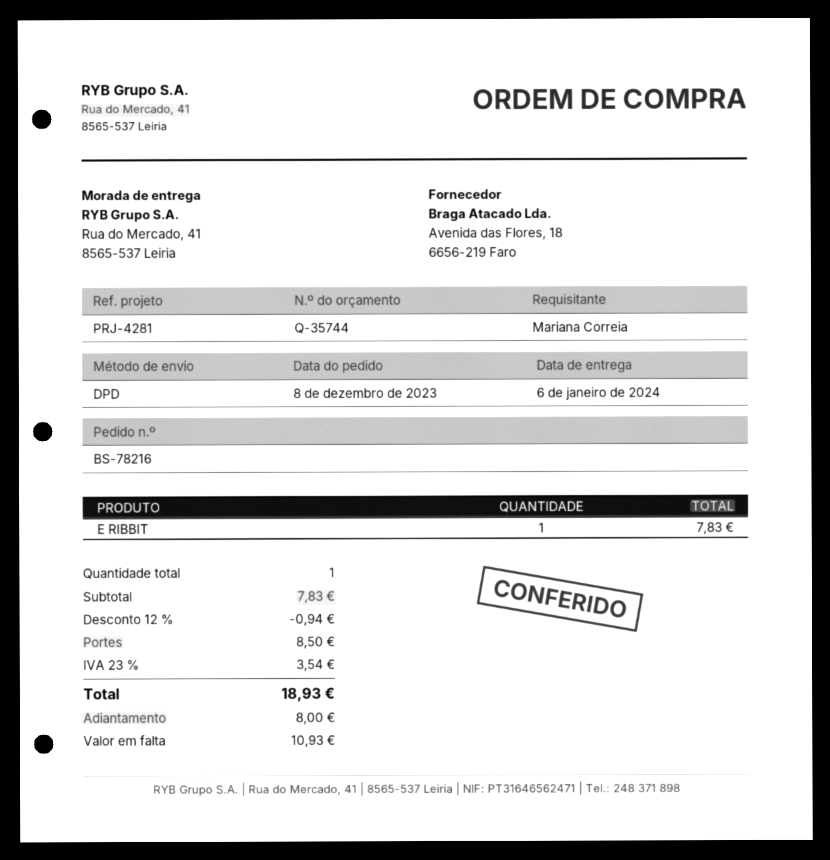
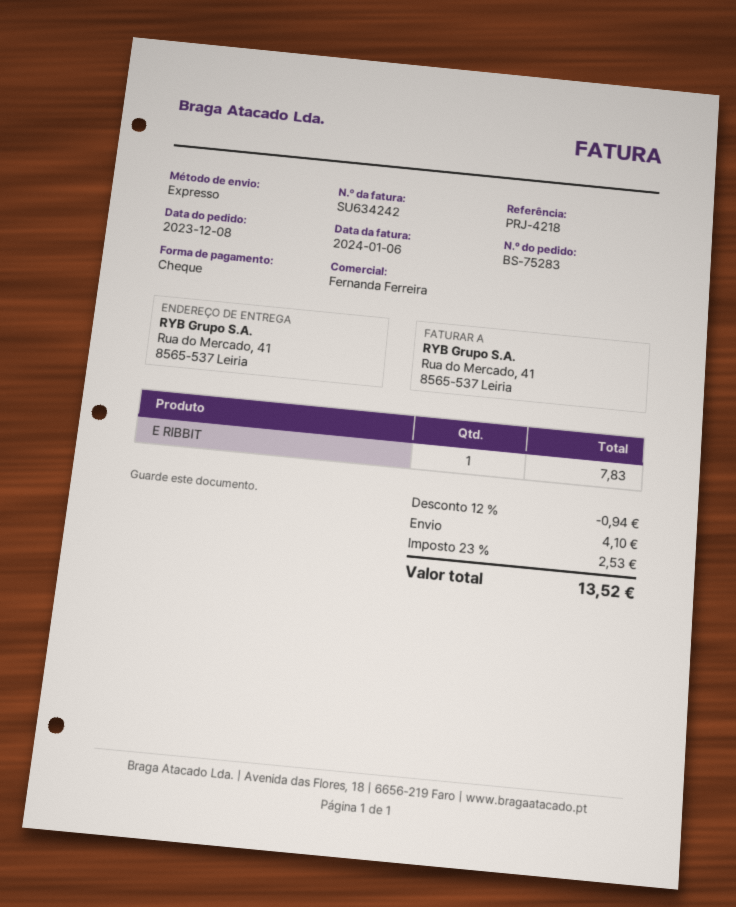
order number: BS-78216 -> BS-75283
reference: PRJ-4281 -> PRJ-4218
shipping method: DPD -> express
shipping: 8.50 -> 4.10
tax: 23% = 3.54 -> 23% = 2.53
total: 18.93 -> 13.52

